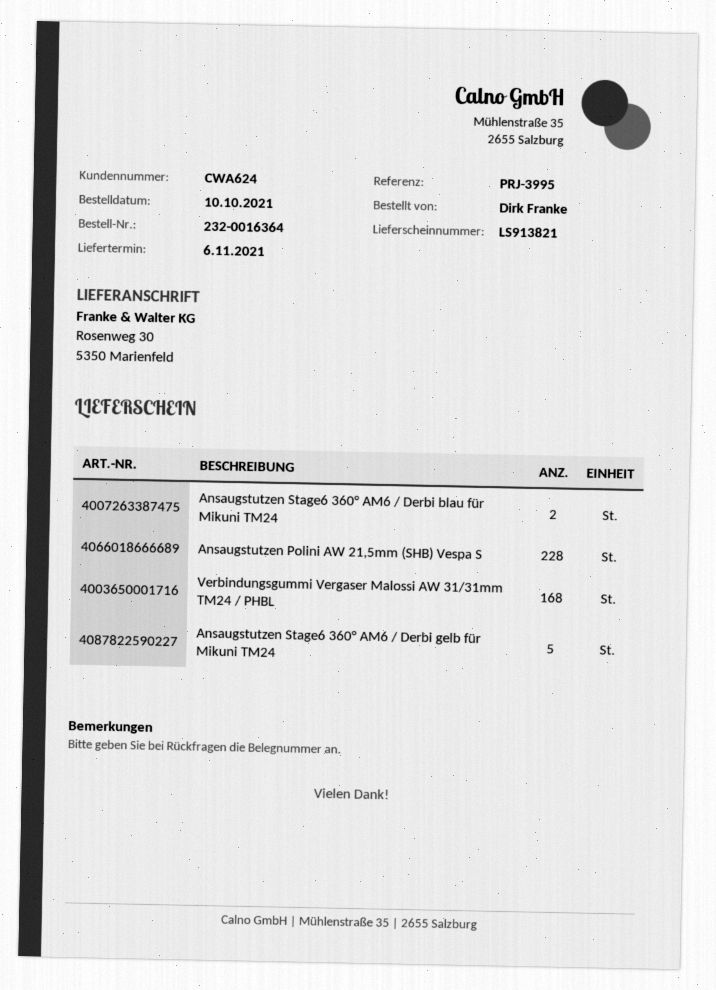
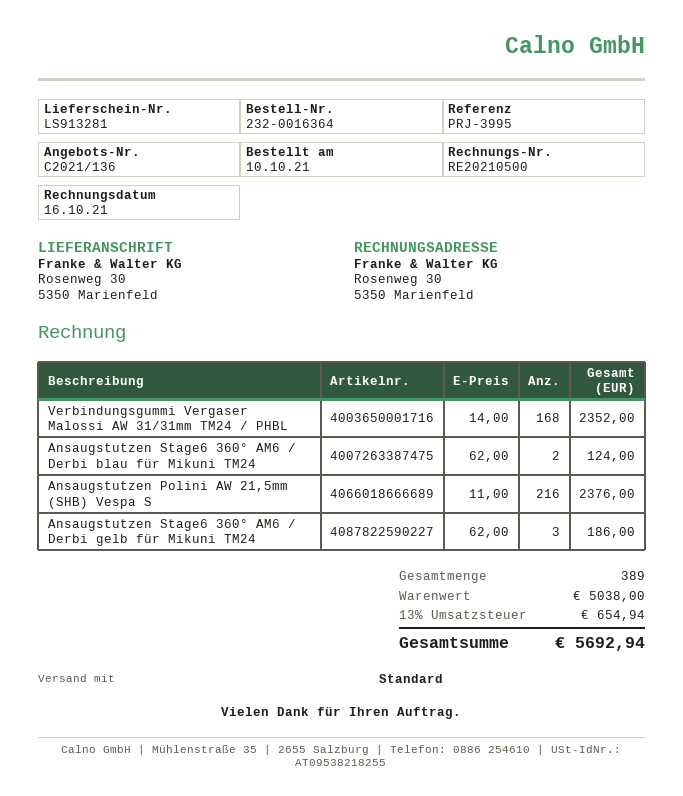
delivery note number: LS913821 -> LS913281
Ansaugstutzen Polini AW 21,5mm (SHB) Vespa S: 228 -> 216
Ansaugstutzen Stage6 360° AM6 / Derbi gelb für Mikuni TM24: 5 -> 3

